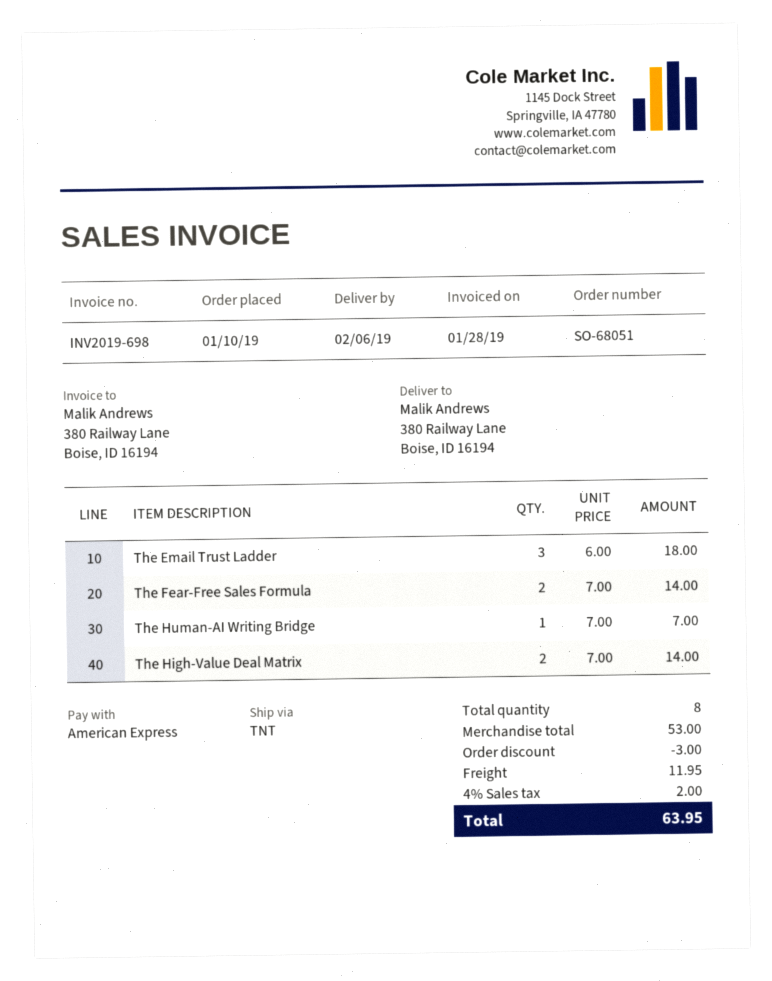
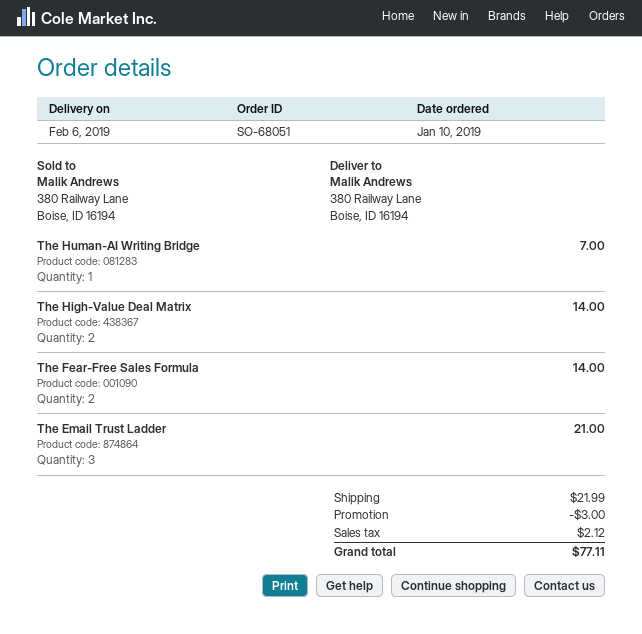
The Email Trust Ladder: 3 for 18.00 -> 3 for 21.00
shipping: 11.95 -> 21.99
tax: 2.00 -> 2.12
total: 63.95 -> 77.11

